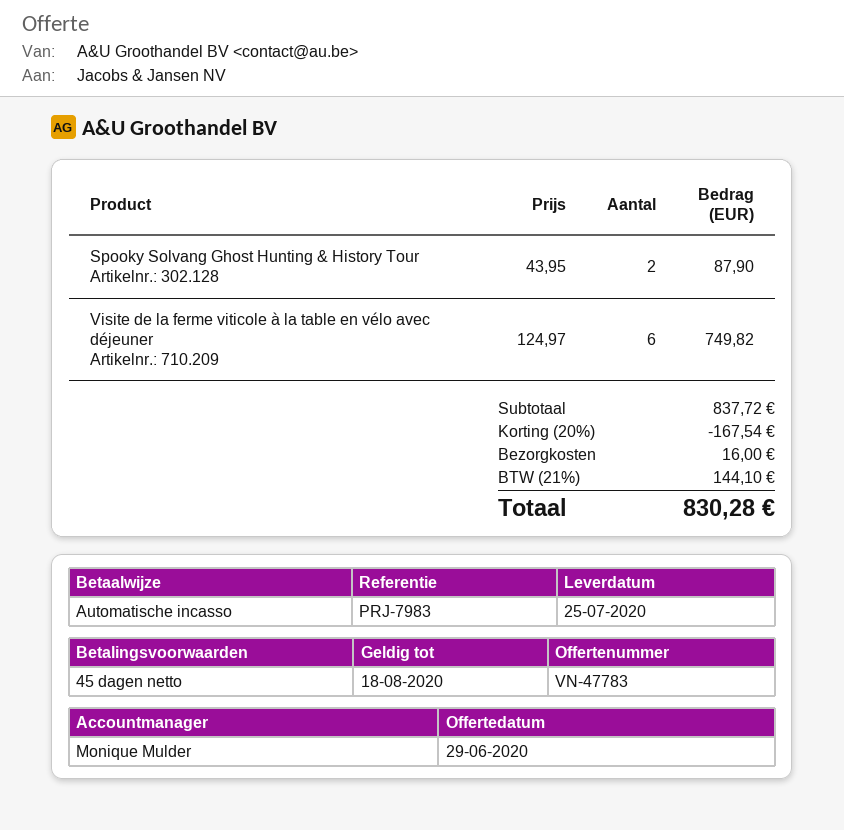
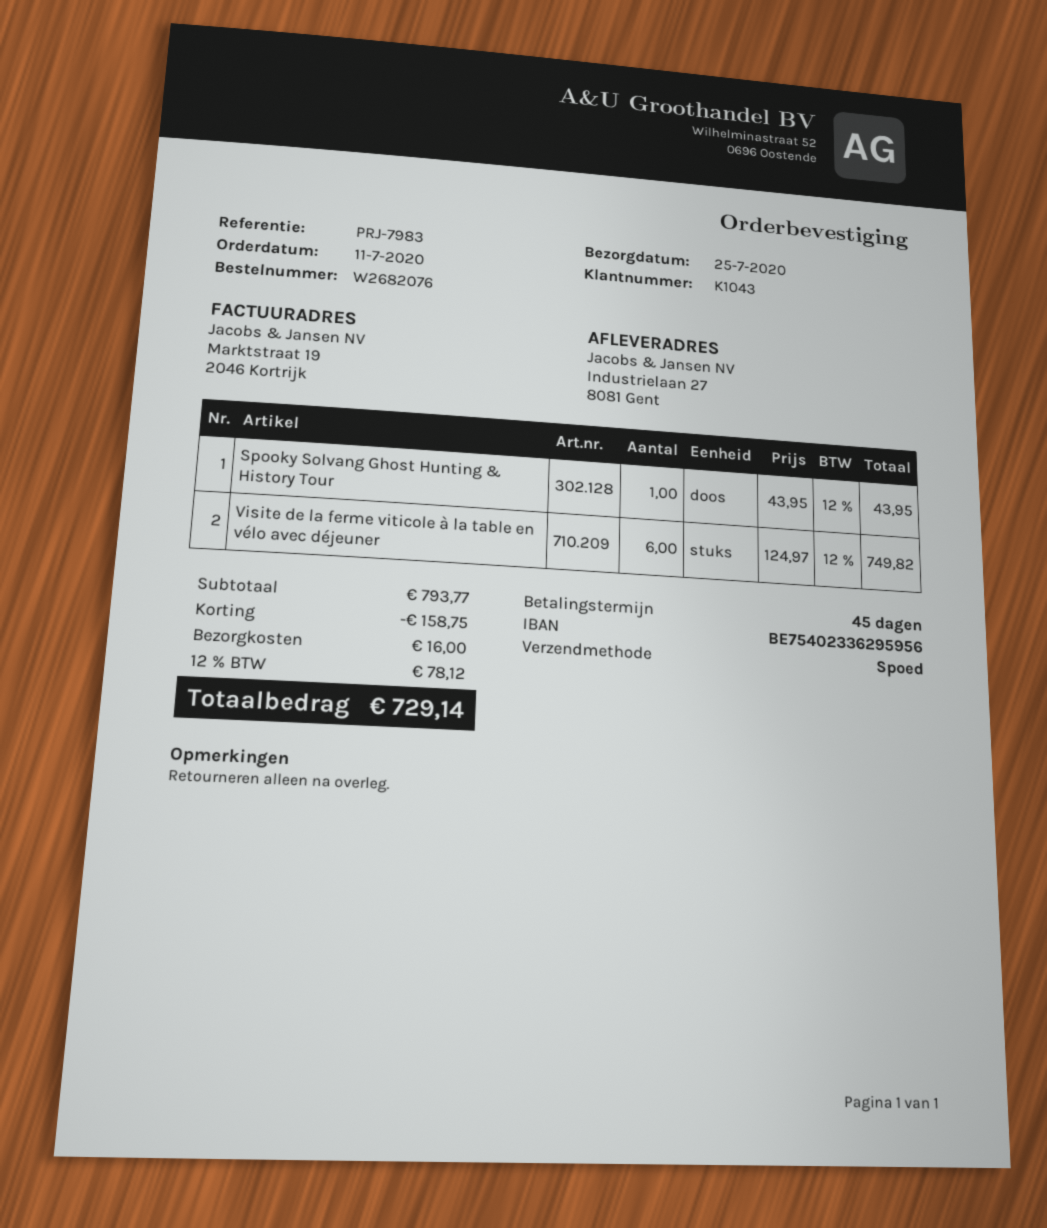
Spooky Solvang Ghost Hunting & History Tour: 2 x 43.95 = 87.90 -> 1 x 43.95 = 43.95
subtotal: 837.72 -> 793.77
discount: 167.54 -> 158.75
tax: 21% = 144.10 -> 12% = 78.12
total: 830.28 -> 729.14

